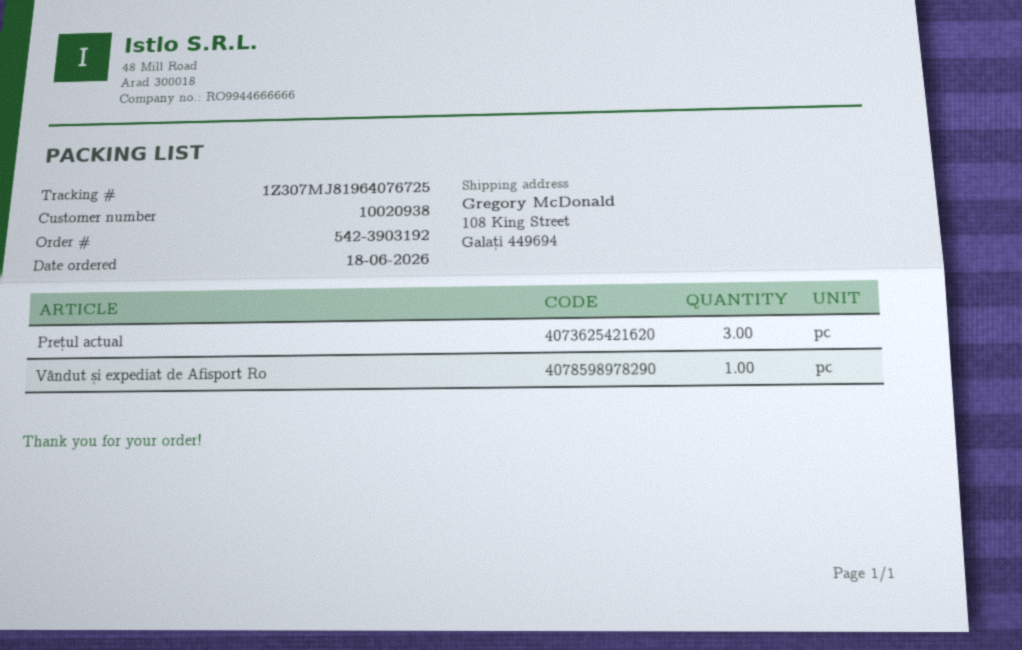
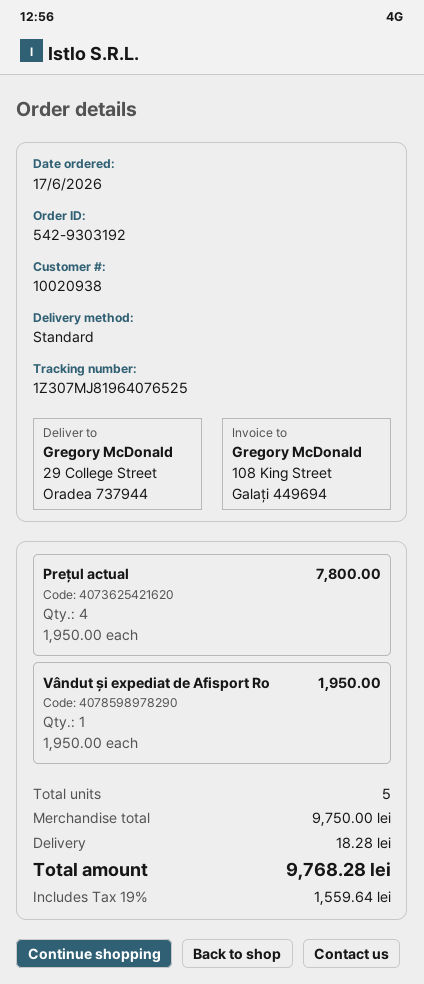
order number: 542-3903192 -> 542-9303192
order date: 2026-06-18 -> 2026-06-17
tracking number: 1Z307MJ81964076725 -> 1Z307MJ81964076525
ship to: 108 King Street, Galați 449694 -> 29 College Street, Oradea 737944
Prețul actual: 3 -> 4

